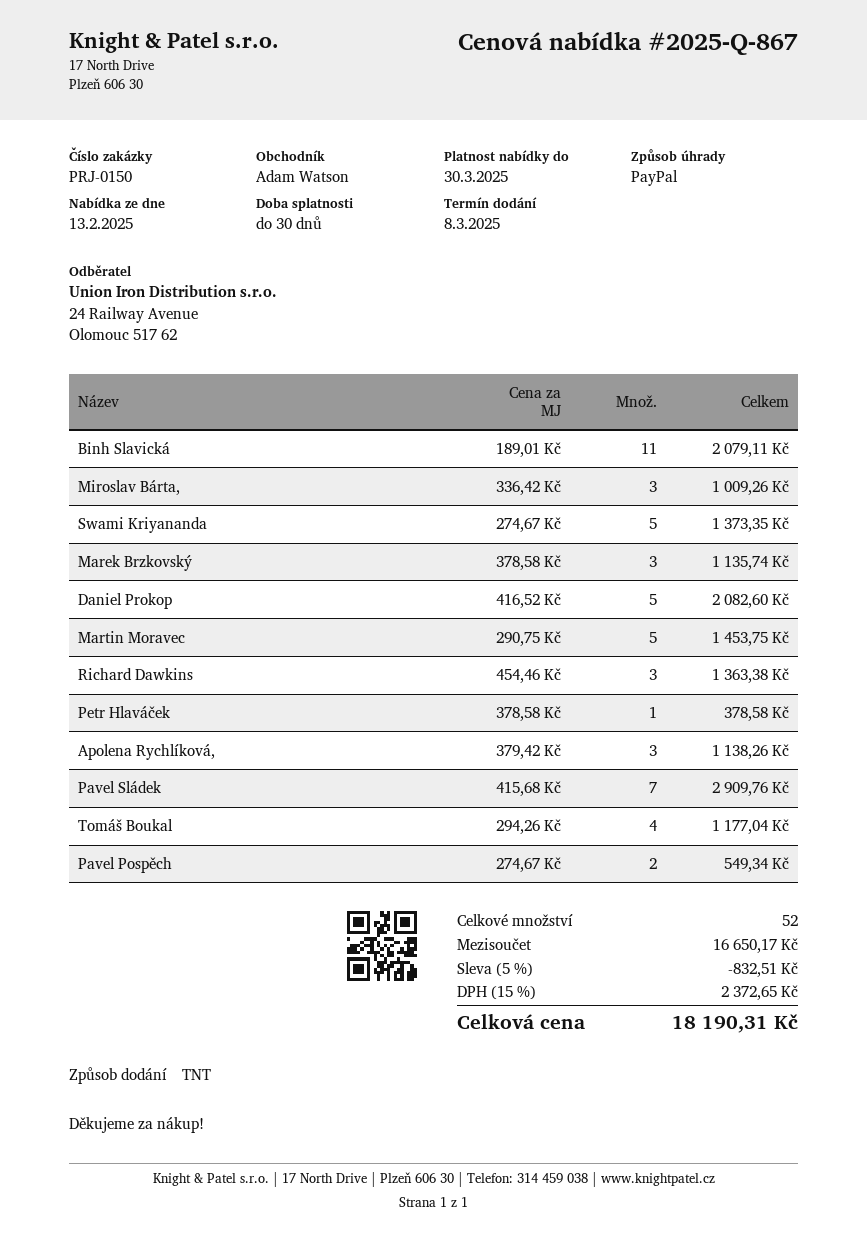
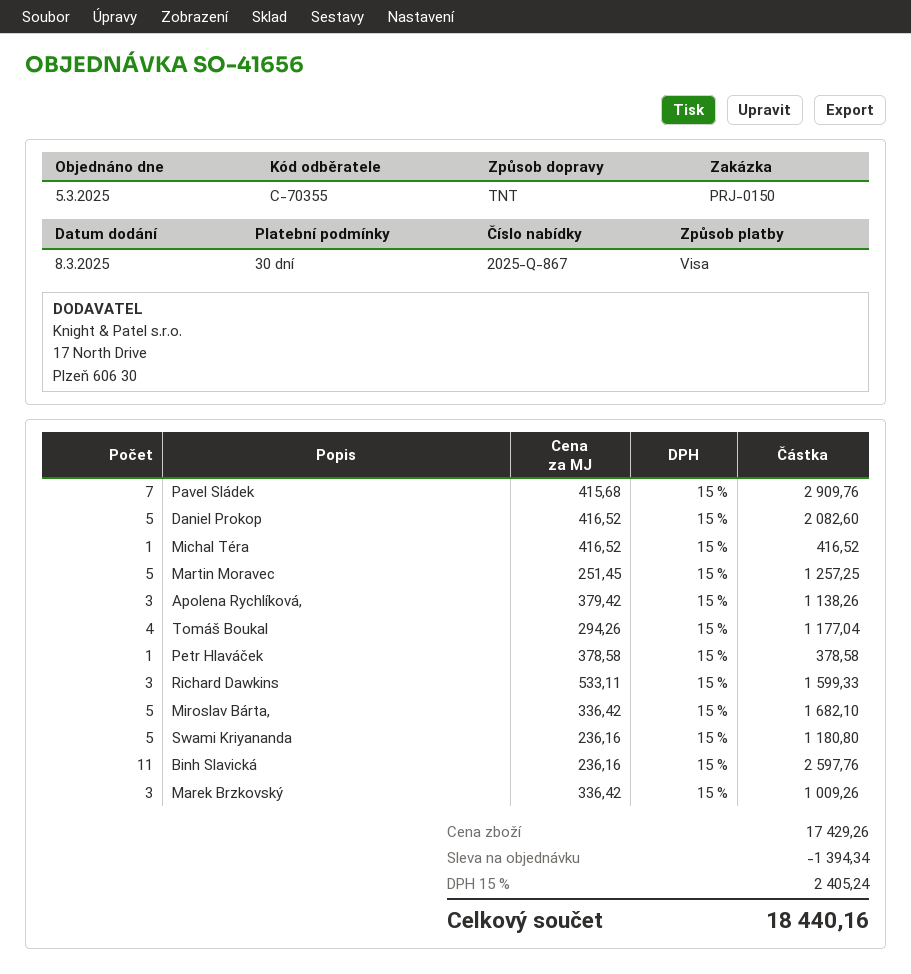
payment method: PayPal -> Visa
Binh Slavická: 11 x 189.01 = 2079.11 -> 11 x 236.16 = 2597.76
Miroslav Bárta,: 3 x 336.42 = 1009.26 -> 5 x 336.42 = 1682.10
Swami Kriyananda: 5 x 274.67 = 1373.35 -> 5 x 236.16 = 1180.80
Marek Brzkovský: 3 x 378.58 = 1135.74 -> 3 x 336.42 = 1009.26
Martin Moravec: 5 x 290.75 = 1453.75 -> 5 x 251.45 = 1257.25
Richard Dawkins: 3 x 454.46 = 1363.38 -> 3 x 533.11 = 1599.33
Pavel Pospěch: 2 x 274.67 = 549.34 -> none
Michal Téra: none -> 1 x 416.52 = 416.52
subtotal: 16650.17 -> 17429.26
discount: 832.51 -> 1394.34
tax: 15% = 2372.65 -> 15% = 2405.24
total: 18190.31 -> 18440.16

